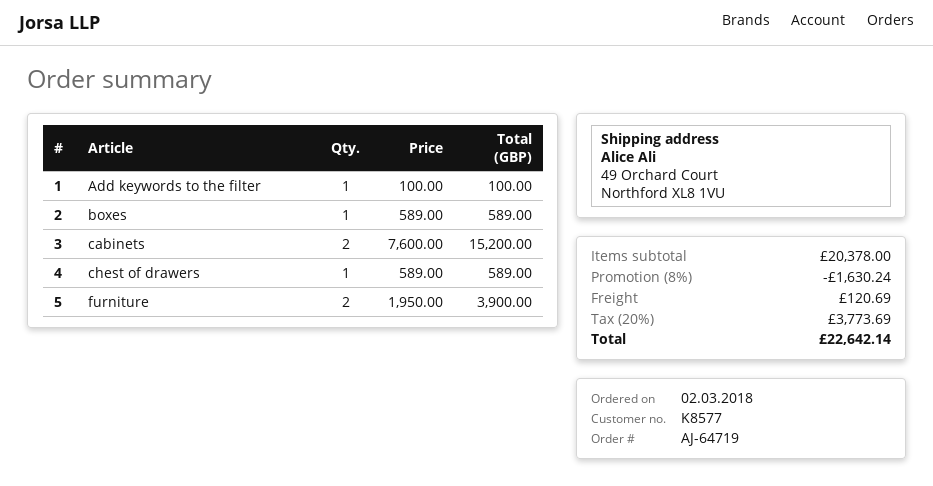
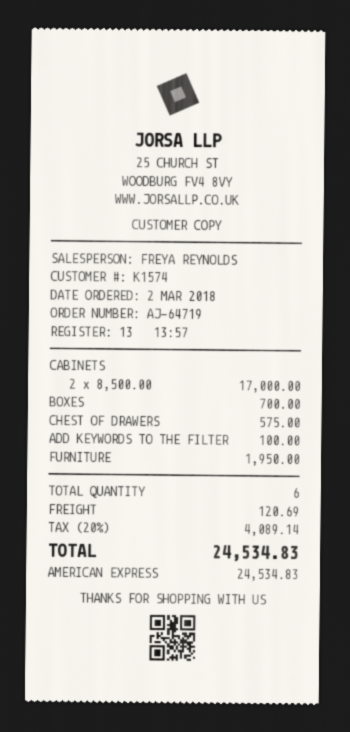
customer number: K8577 -> K1574
boxes: 1 x 589.00 = 589.00 -> 1 x 700.00 = 700.00
cabinets: 2 x 7600.00 = 15200.00 -> 2 x 8500.00 = 17000.00
chest of drawers: 1 x 589.00 = 589.00 -> 1 x 575.00 = 575.00
furniture: 2 x 1950.00 = 3900.00 -> 1 x 1950.00 = 1950.00
discount: 8% = 1630.24 -> none
tax: 20% = 3773.69 -> 20% = 4089.14
total: 22642.14 -> 24534.83

